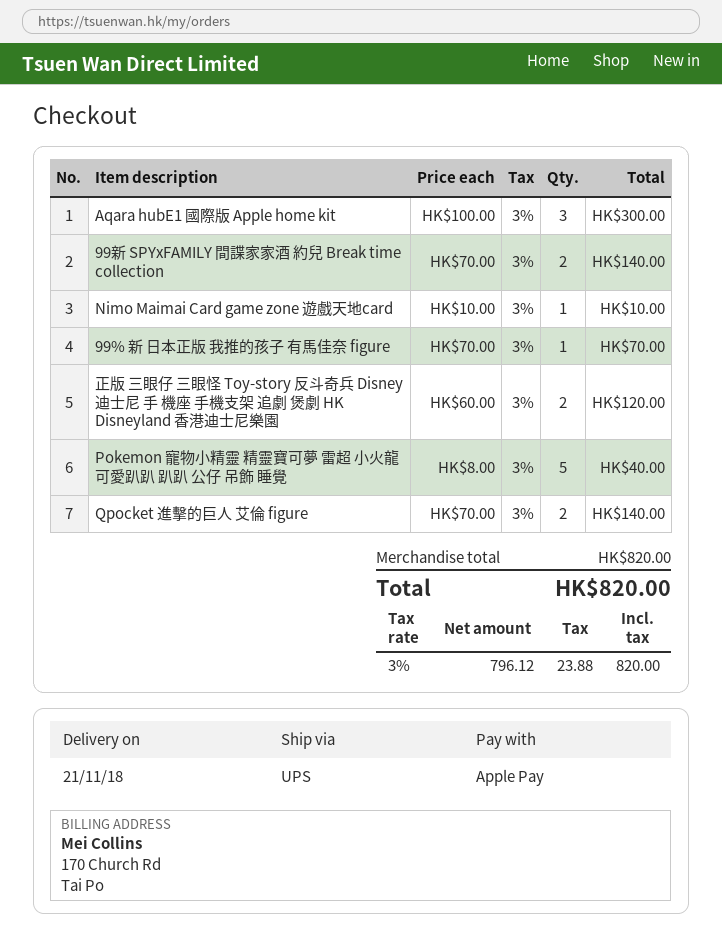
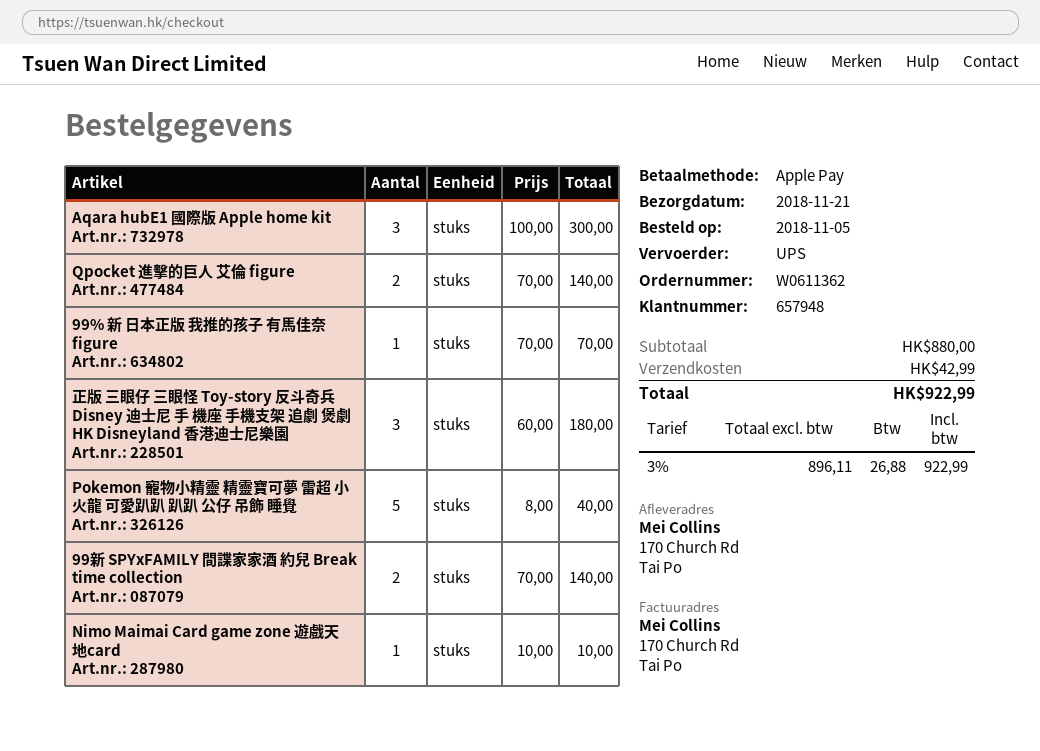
正版 三眼仔 三眼怪 Toy-story 反斗奇兵 Disney 迪士尼 手 機座 手機支架 追劇 煲劇 HK Disneyland 香港迪士尼樂園: 2 x 60.00 = 120.00 -> 3 x 60.00 = 180.00
subtotal: 820.00 -> 880.00
shipping: none -> 42.99
net: 796.12 -> 896.11
tax: 3% = 23.88 -> 3% = 26.88
total: 820.00 -> 922.99

